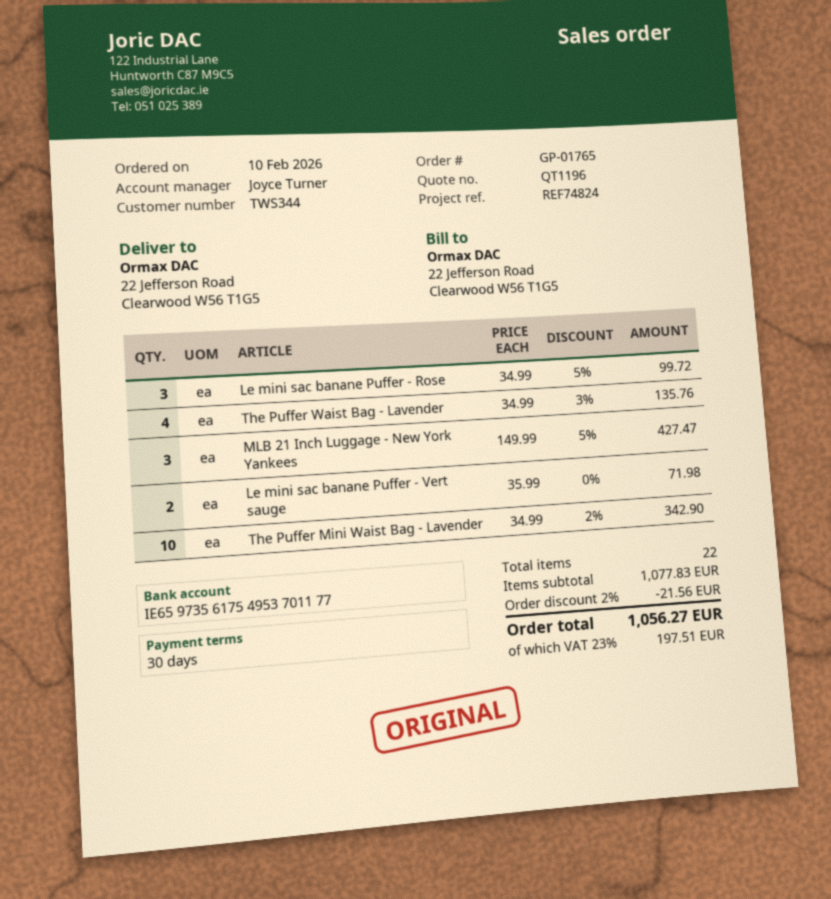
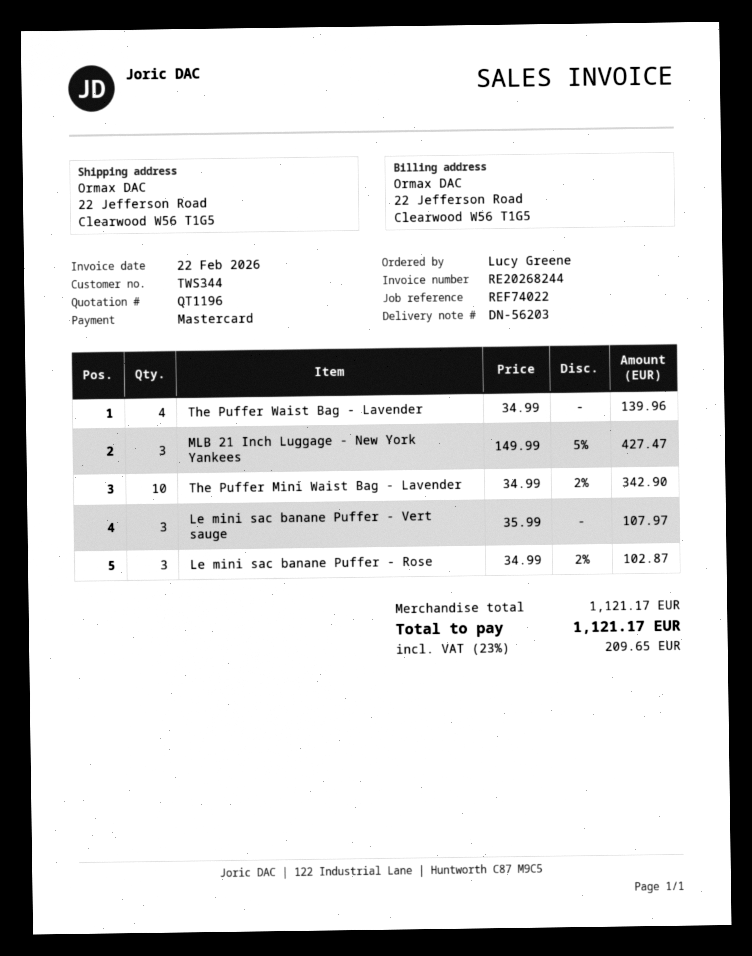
reference: REF74824 -> REF74022
Le mini sac banane Puffer - Rose: 3 x 34.99 - 5% = 99.72 -> 3 x 34.99 - 2% = 102.87
The Puffer Waist Bag - Lavender: 4 x 34.99 - 3% = 135.76 -> 4 x 34.99 = 139.96
Le mini sac banane Puffer - Vert sauge: 2 x 35.99 = 71.98 -> 3 x 35.99 = 107.97
subtotal: 1077.83 -> 1121.17
discount: 2% = 21.56 -> none
tax: 23% = 197.51 -> 23% = 209.65
total: 1056.27 -> 1121.17

